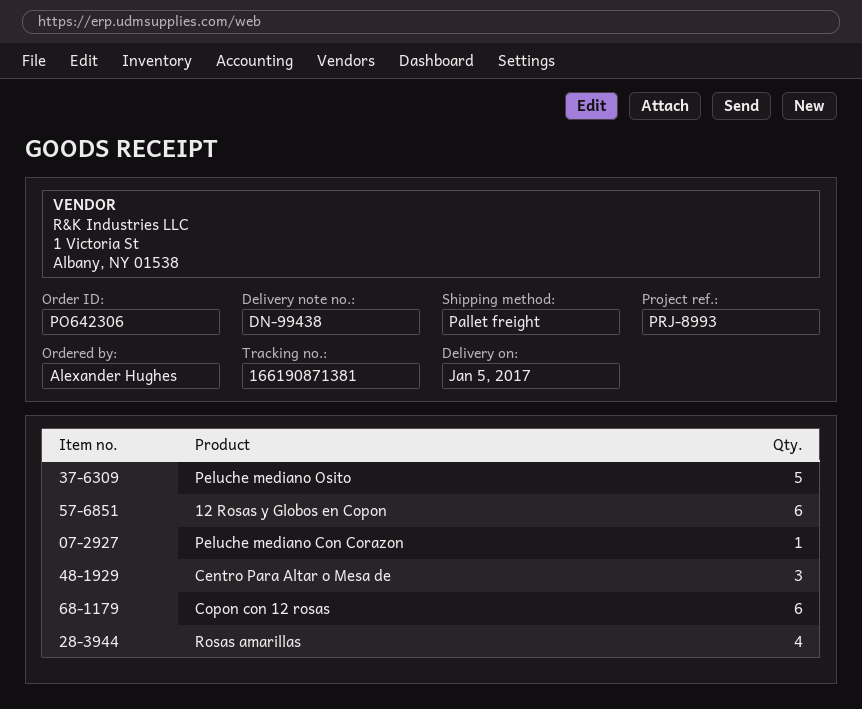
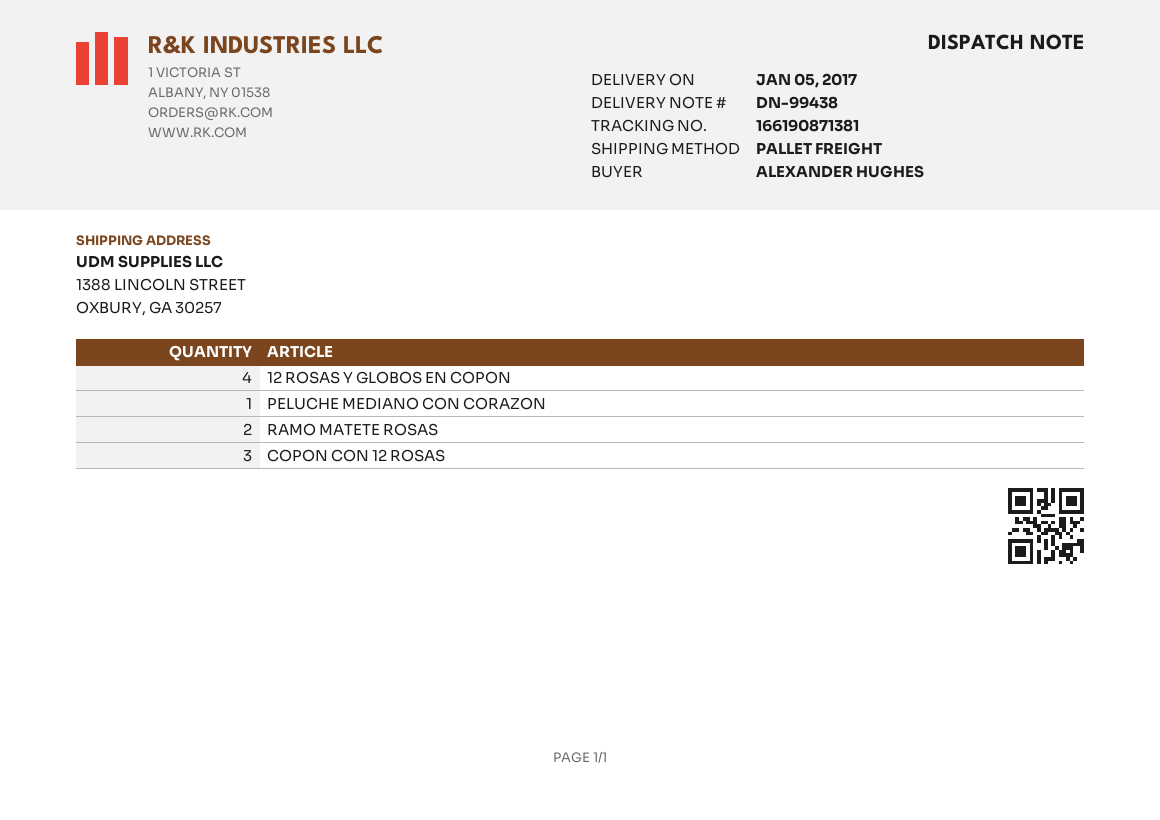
Peluche mediano Osito: 5 -> none
12 Rosas y Globos en Copon: 6 -> 4
Centro Para Altar o Mesa de: 3 -> none
Copon con 12 rosas: 6 -> 3
Rosas amarillas: 4 -> none
RAMO MATETE ROSAS: none -> 2

